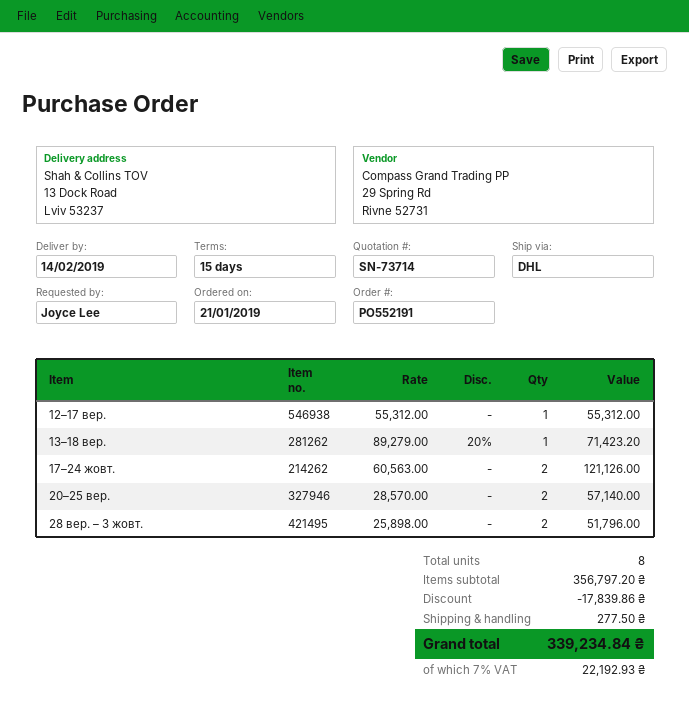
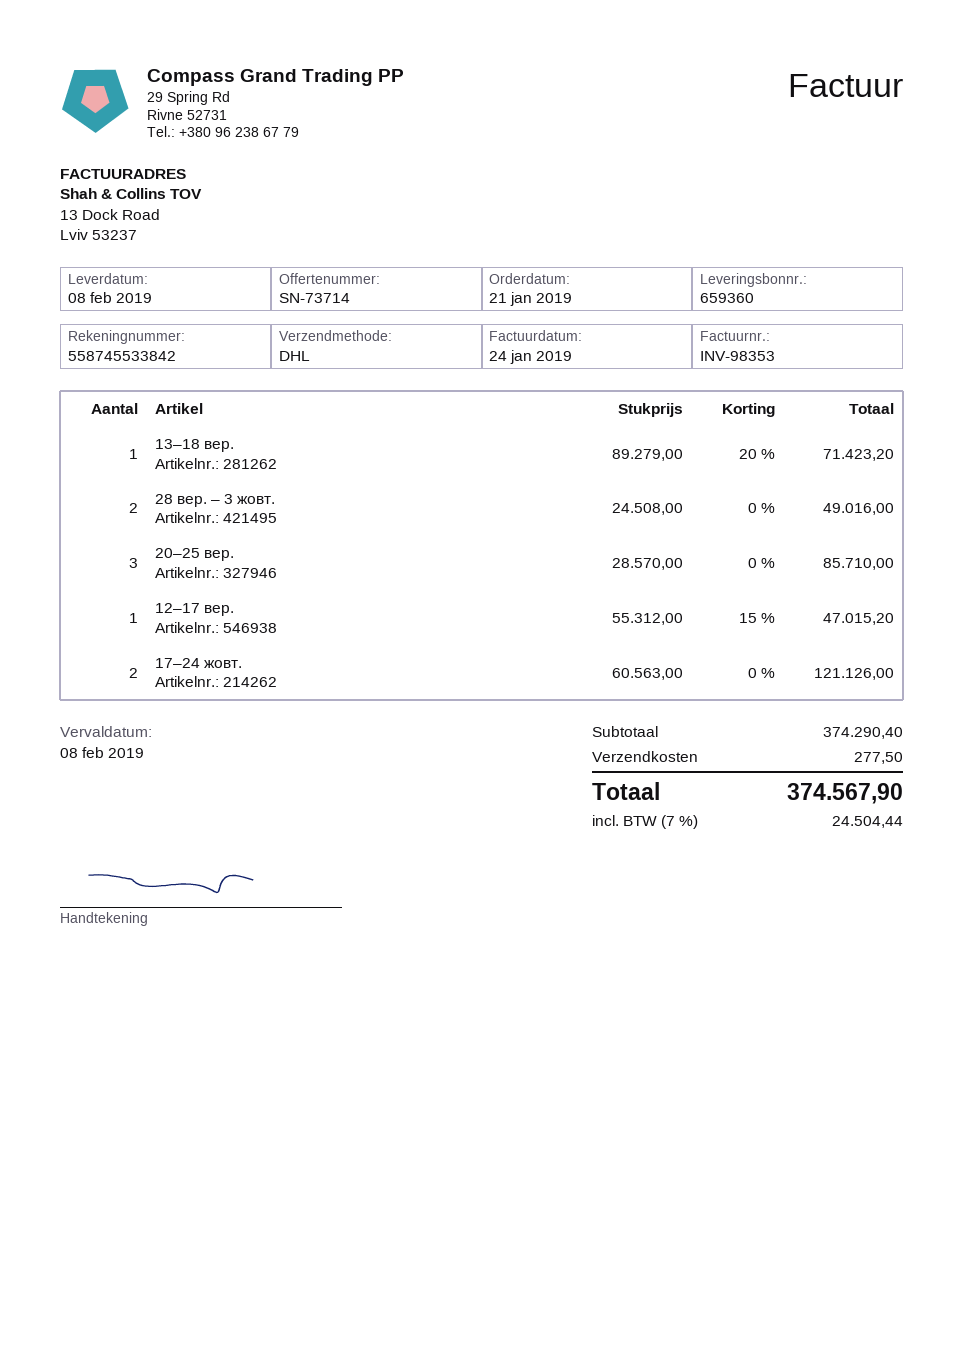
delivery date: 2019-02-14 -> 2019-02-08
12–17 вер.: 1 x 55312.00 = 55312.00 -> 1 x 55312.00 - 15% = 47015.20
20–25 вер.: 2 x 28570.00 = 57140.00 -> 3 x 28570.00 = 85710.00
28 вер. – 3 жовт.: 2 x 25898.00 = 51796.00 -> 2 x 24508.00 = 49016.00
subtotal: 356797.20 -> 374290.40
discount: 17839.86 -> none
tax: 7% = 22192.93 -> 7% = 24504.44
total: 339234.84 -> 374567.90

